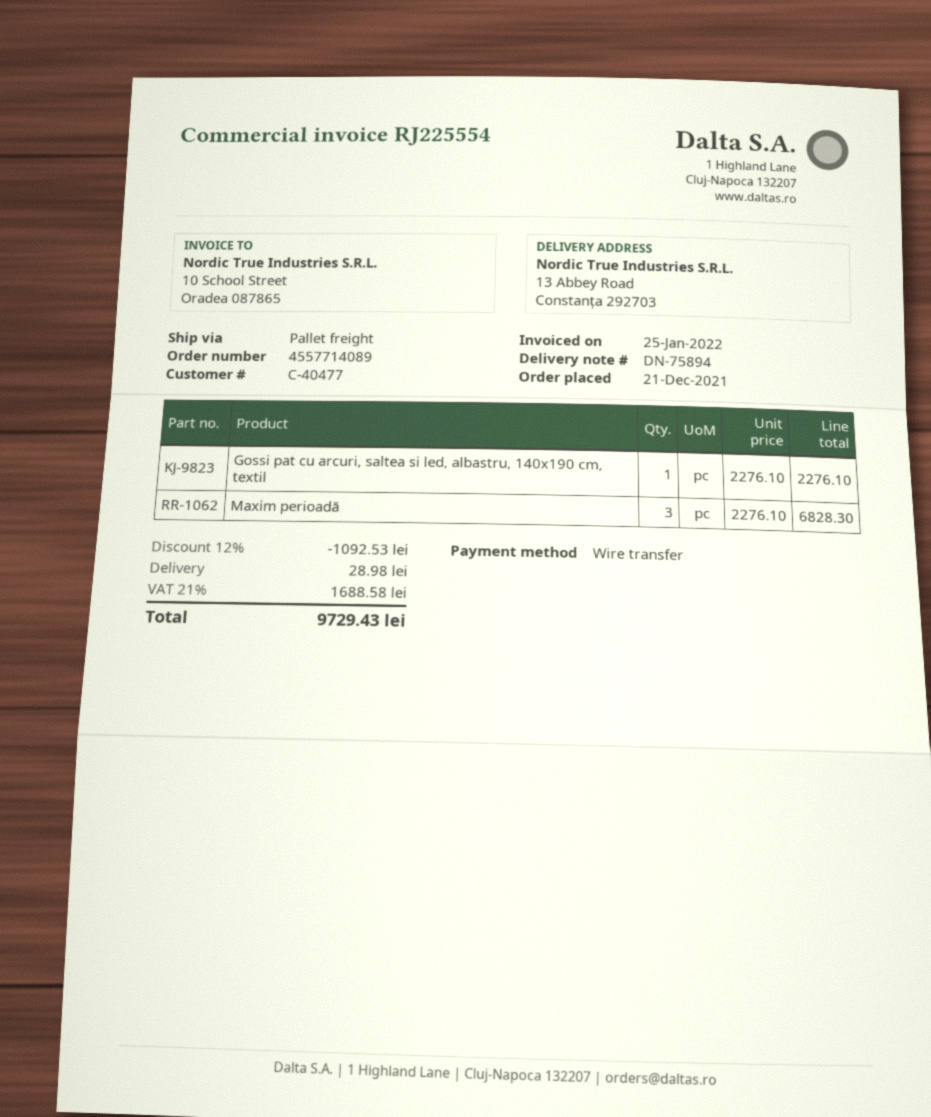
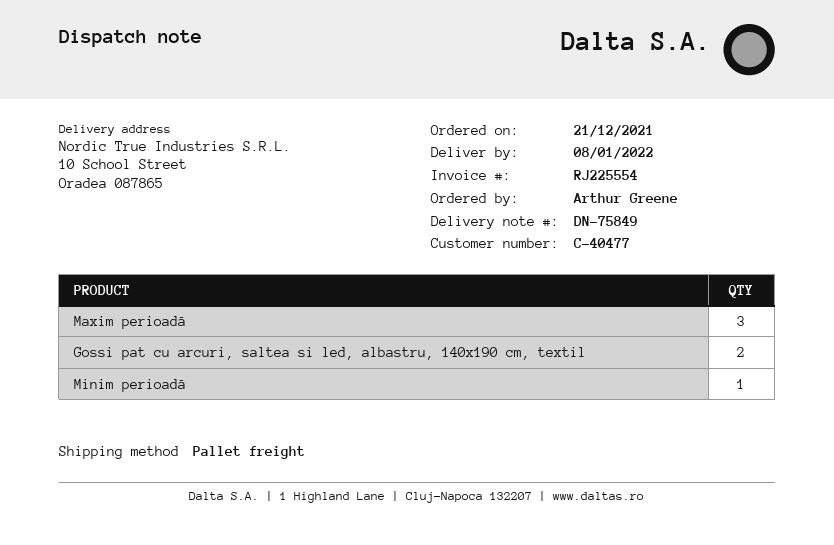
delivery note number: DN-75894 -> DN-75849
ship to: 13 Abbey Road, Constanța 292703 -> 10 School Street, Oradea 087865
Gossi pat cu arcuri, saltea si led, albastru, 140x190 cm, textil: 1 -> 2
Minim perioadă: none -> 1

